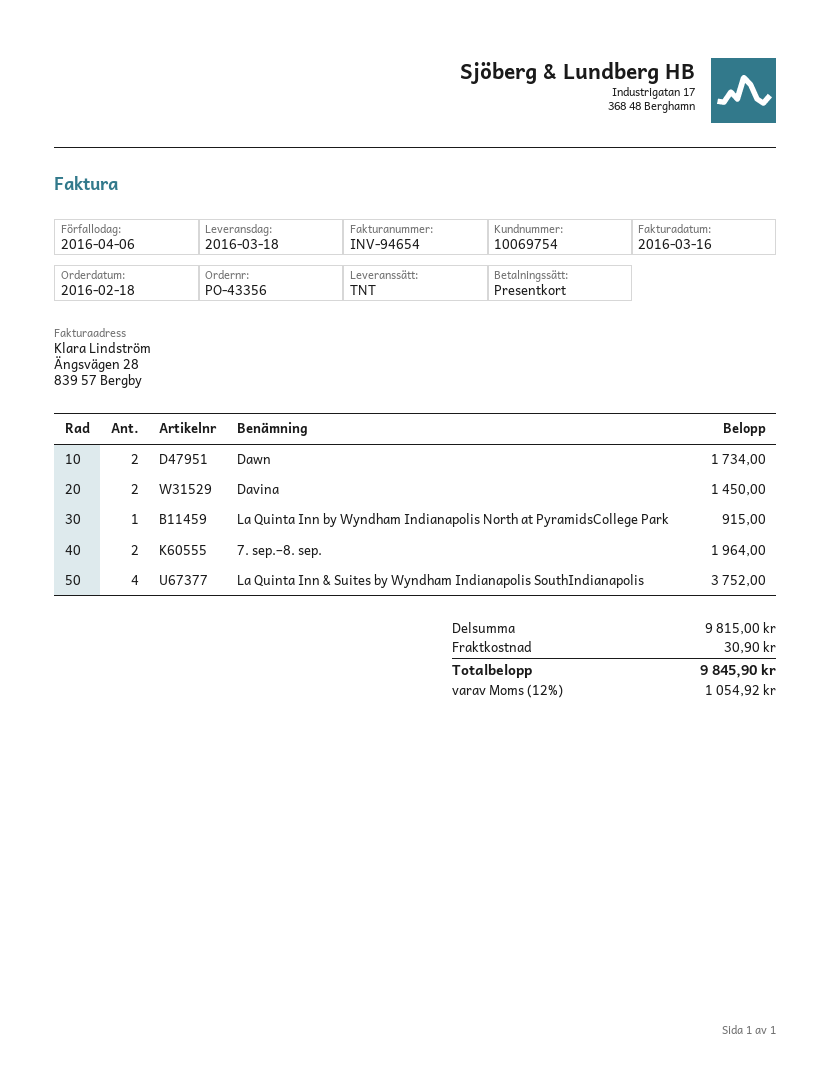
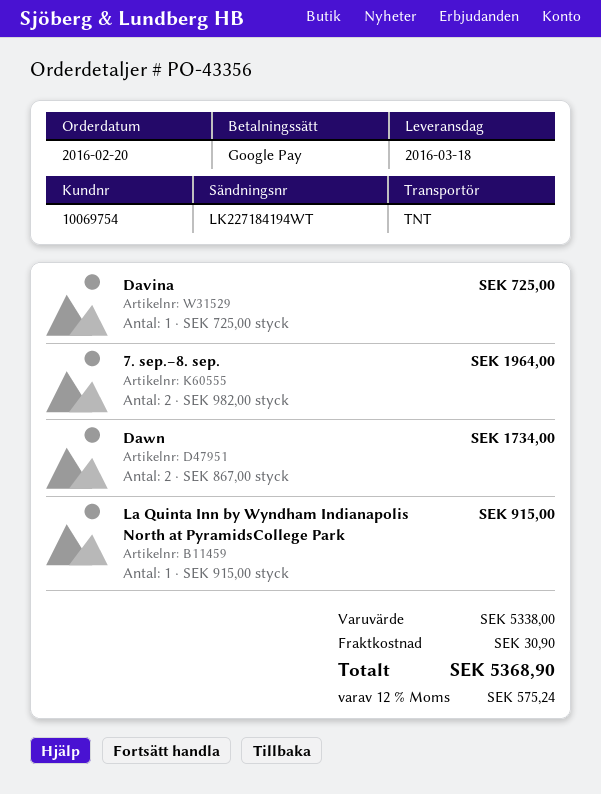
order date: 2016-02-18 -> 2016-02-20
payment method: gift card -> Google Pay
Davina: 2 for 1450.00 -> 1 for 725.00
La Quinta Inn & Suites by Wyndham Indianapolis SouthIndianapolis: 4 for 3752.00 -> none
subtotal: 9815.00 -> 5338.00
tax: 12% = 1054.92 -> 12% = 575.24
total: 9845.90 -> 5368.90

